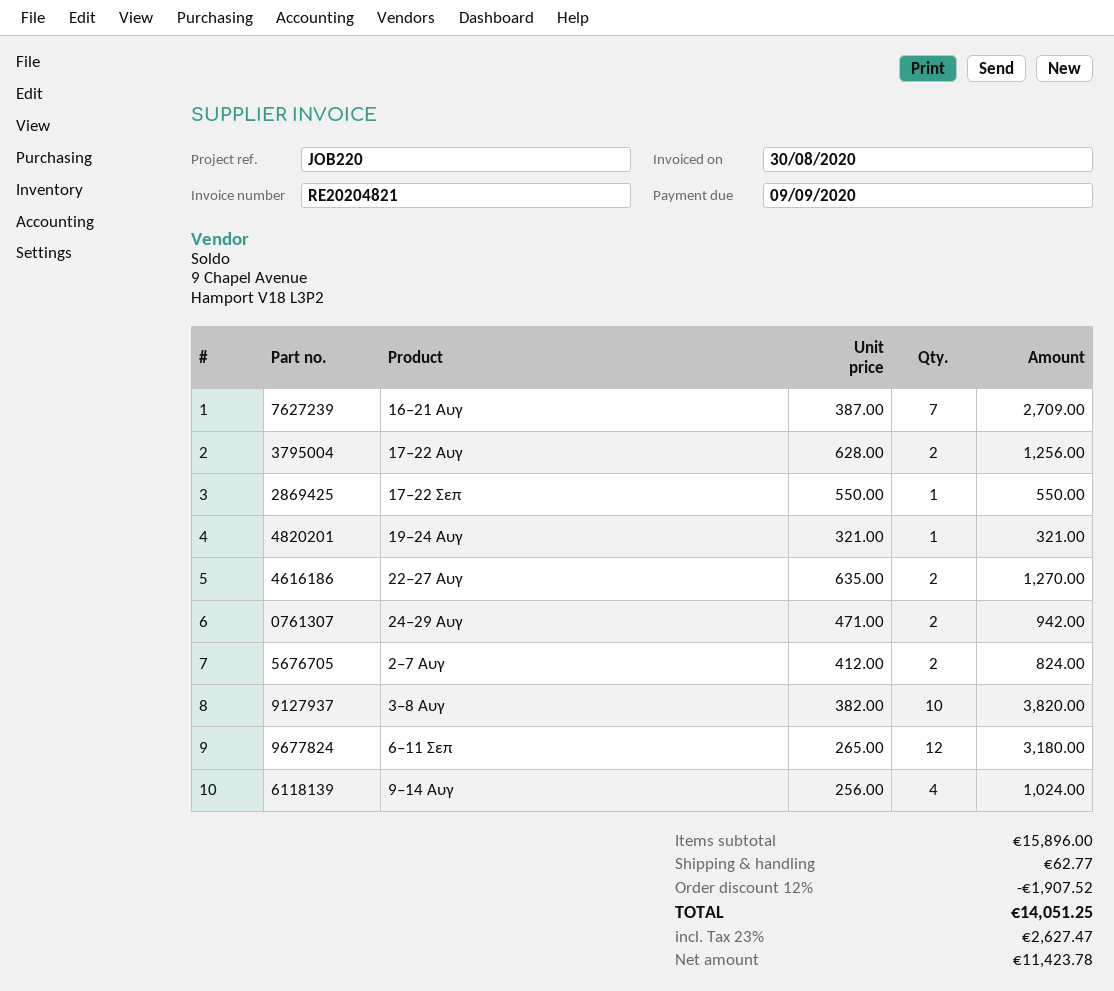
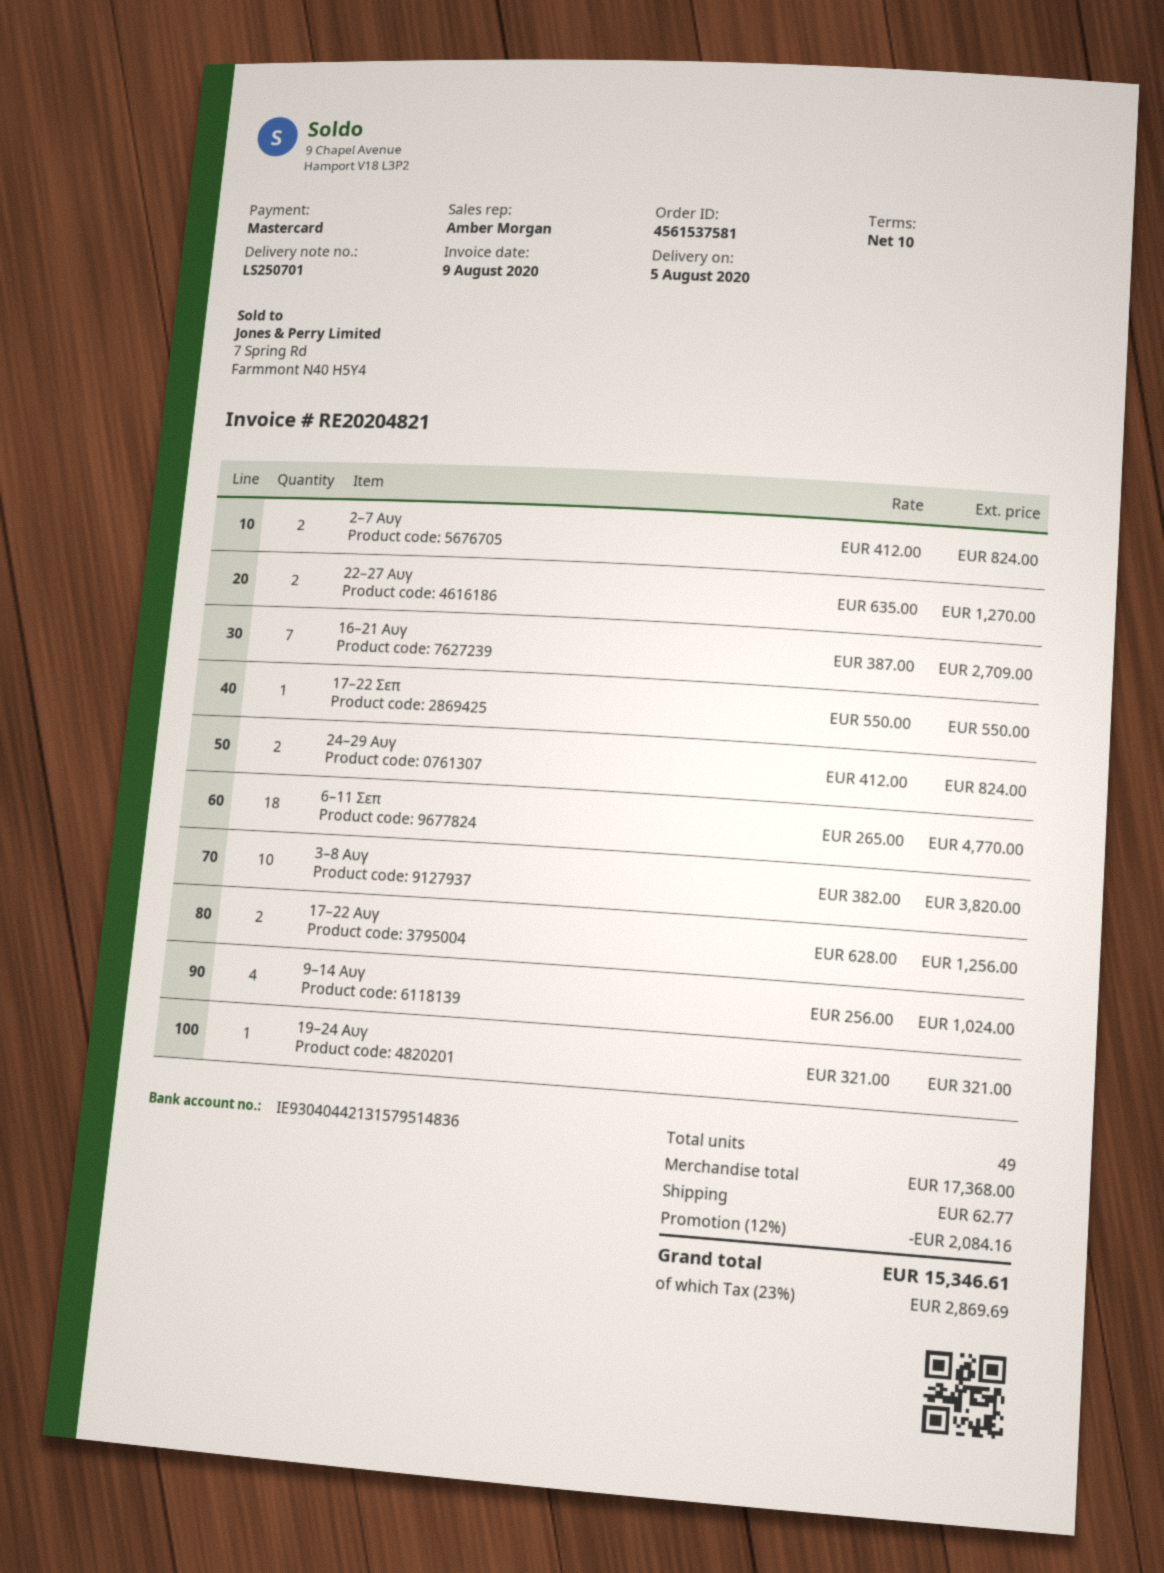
invoice date: 2020-08-30 -> 2020-08-09
24–29 Αυγ: 2 x 471.00 = 942.00 -> 2 x 412.00 = 824.00
6–11 Σεπ: 12 x 265.00 = 3180.00 -> 18 x 265.00 = 4770.00
subtotal: 15896.00 -> 17368.00
discount: 12% = 1907.52 -> 12% = 2084.16
tax: 23% = 2627.47 -> 23% = 2869.69
total: 14051.25 -> 15346.61

